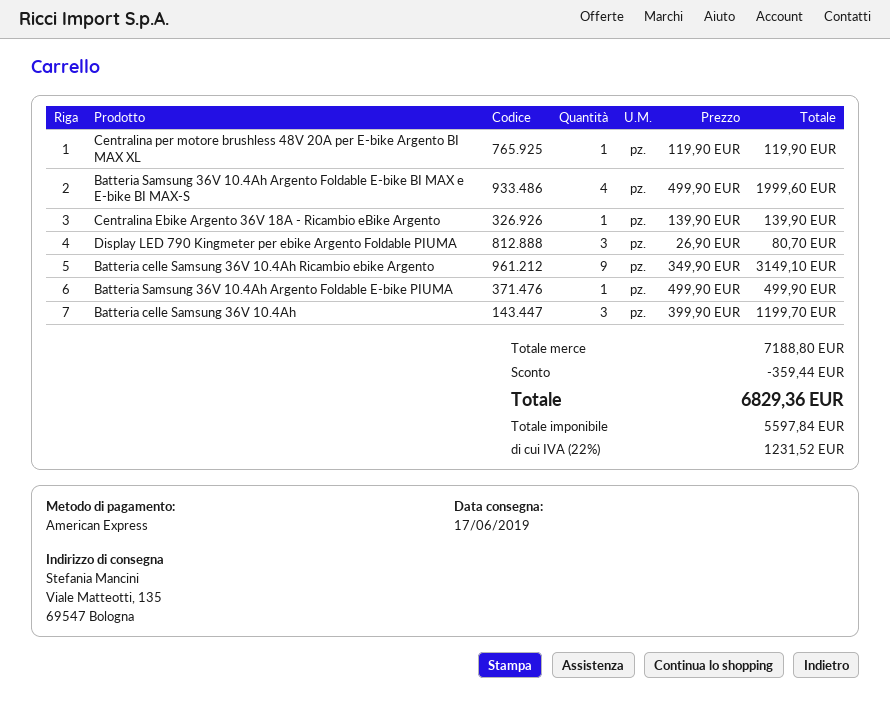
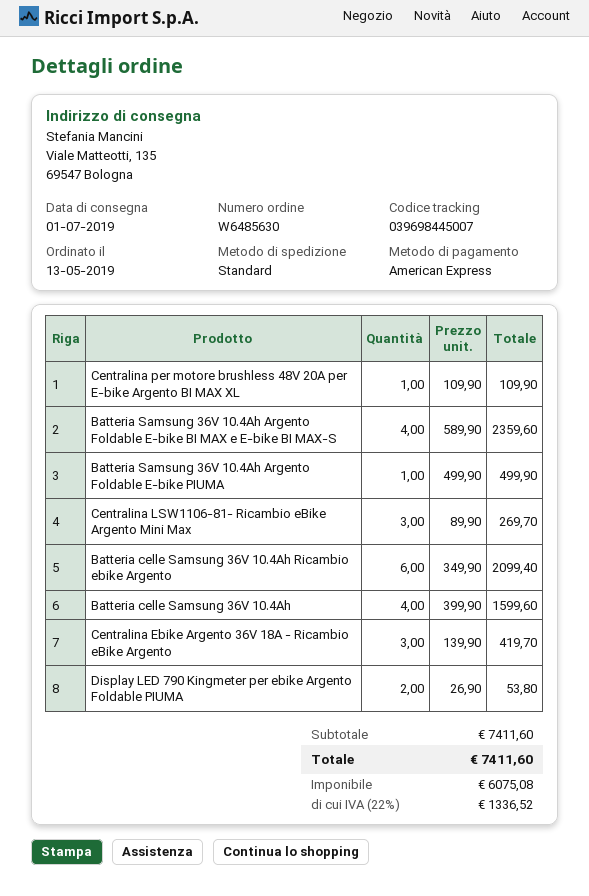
delivery date: 2019-06-17 -> 2019-07-01
Centralina per motore brushless 48V 20A per E-bike Argento BI MAX XL: 1 x 119.90 = 119.90 -> 1 x 109.90 = 109.90
Batteria Samsung 36V 10.4Ah Argento Foldable E-bike BI MAX e E-bike BI MAX-S: 4 x 499.90 = 1999.60 -> 4 x 589.90 = 2359.60
Centralina Ebike Argento 36V 18A - Ricambio eBike Argento: 1 x 139.90 = 139.90 -> 3 x 139.90 = 419.70
Display LED 790 Kingmeter per ebike Argento Foldable PIUMA: 3 x 26.90 = 80.70 -> 2 x 26.90 = 53.80
Batteria celle Samsung 36V 10.4Ah Ricambio ebike Argento: 9 x 349.90 = 3149.10 -> 6 x 349.90 = 2099.40
Batteria celle Samsung 36V 10.4Ah: 3 x 399.90 = 1199.70 -> 4 x 399.90 = 1599.60
Centralina LSW1106-81- Ricambio eBike Argento Mini Max: none -> 3 x 89.90 = 269.70
subtotal: 7188.80 -> 7411.60
discount: 359.44 -> none
net: 5597.84 -> 6075.08
tax: 22% = 1231.52 -> 22% = 1336.52
total: 6829.36 -> 7411.60

